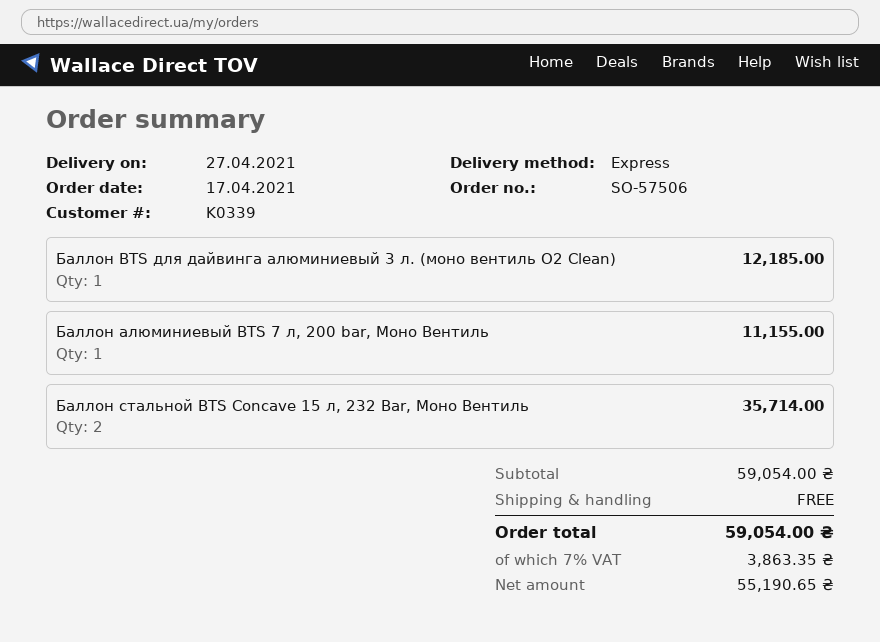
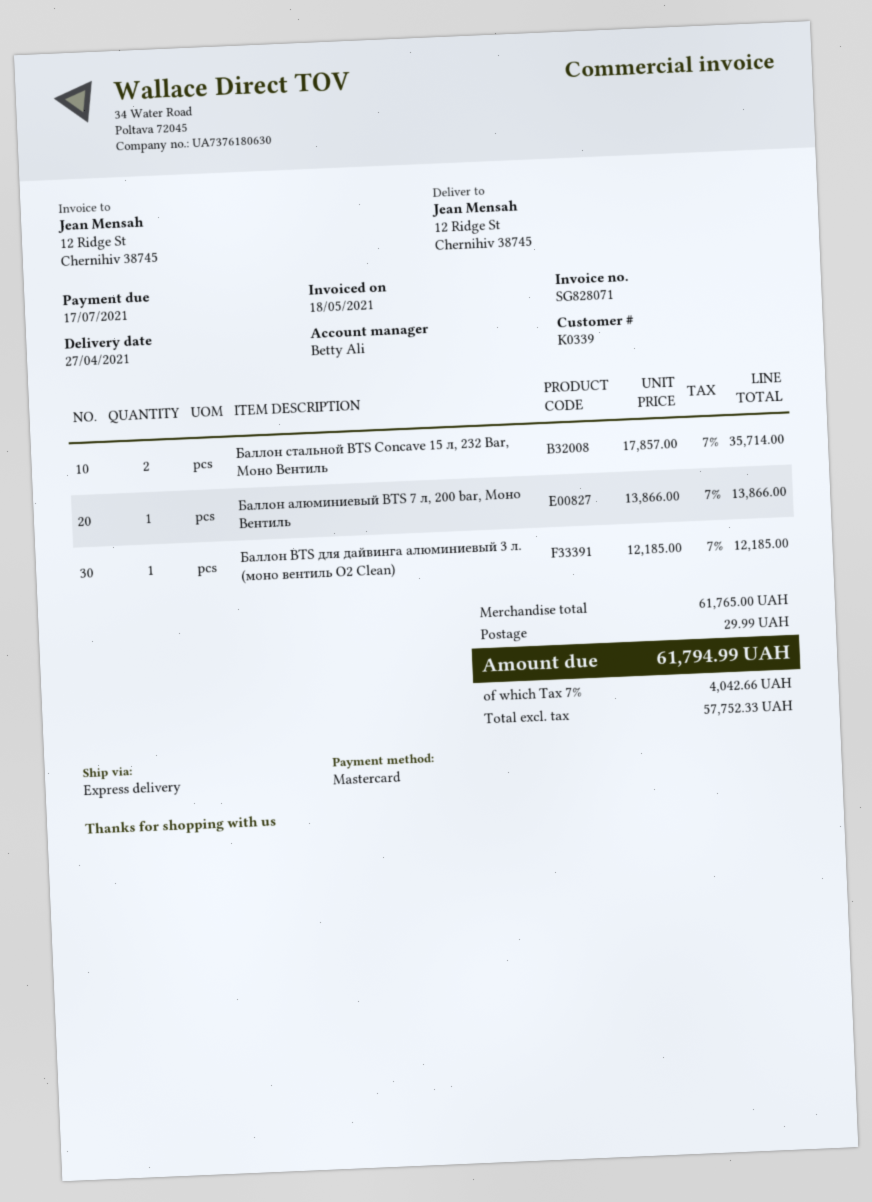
Баллон алюминиевый BTS 7 л, 200 bar, Моно Вентиль: 1 for 11155.00 -> 1 for 13866.00
subtotal: 59054.00 -> 61765.00
shipping: 0.00 -> 29.99
net: 55190.65 -> 57752.33
tax: 7% = 3863.35 -> 7% = 4042.66
total: 59054.00 -> 61794.99

